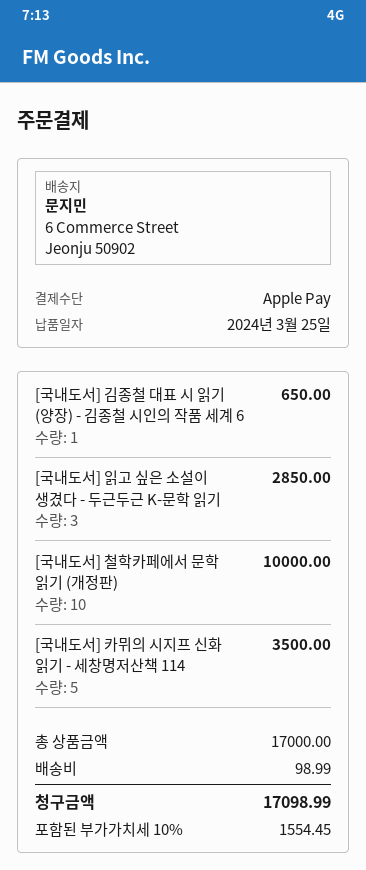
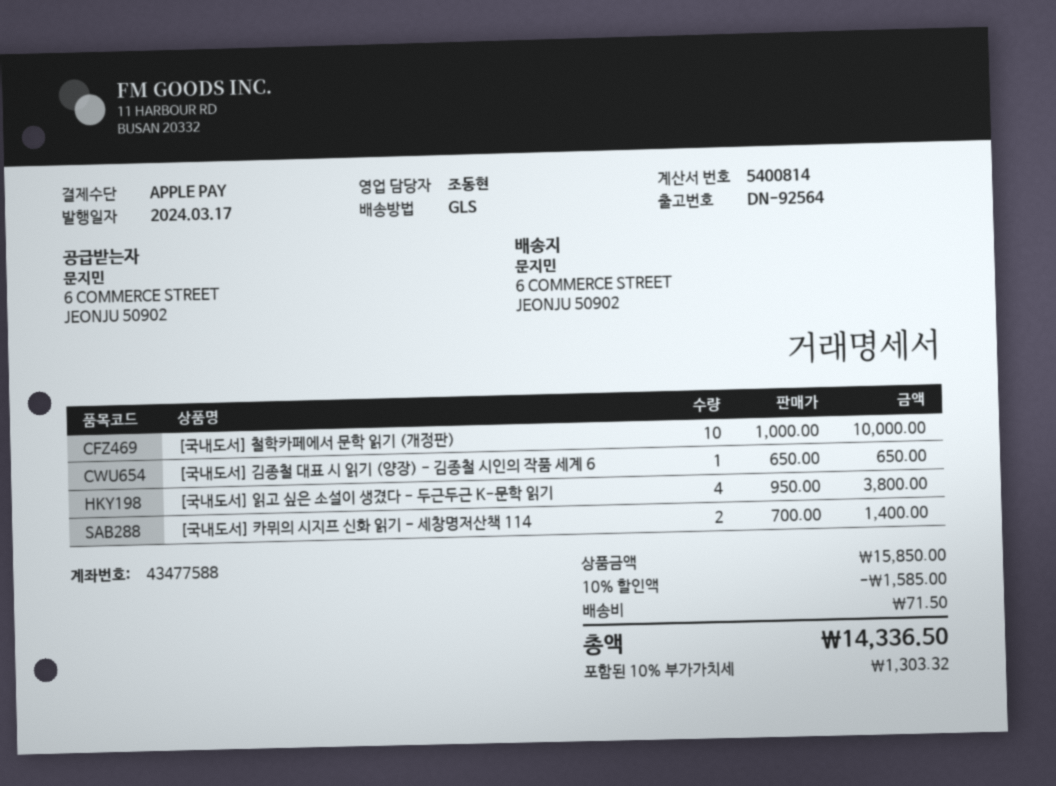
[국내도서] 읽고 싶은 소설이 생겼다 - 두근두근 K-문학 읽기: 3 for 2850.00 -> 4 for 3800.00
[국내도서] 카뮈의 시지프 신화 읽기 - 세창명저산책 114: 5 for 3500.00 -> 2 for 1400.00
subtotal: 17000.00 -> 15850.00
discount: none -> 10% = 1585.00
shipping: 98.99 -> 71.50
tax: 10% = 1554.45 -> 10% = 1303.32
total: 17098.99 -> 14336.50

